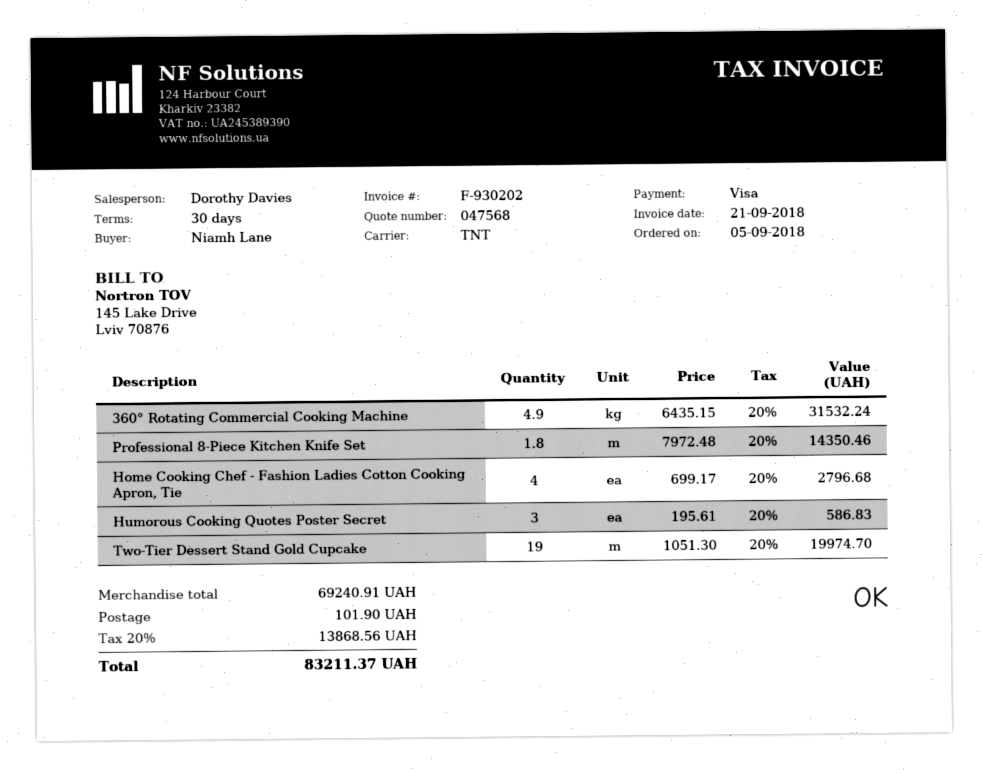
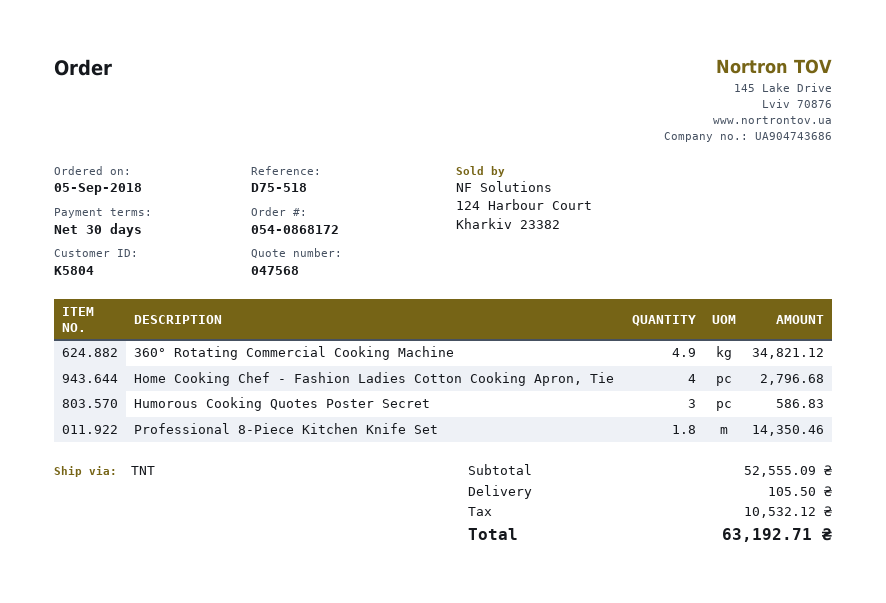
360° Rotating Commercial Cooking Machine: 4.9 for 31532.24 -> 4.9 for 34821.12
Two-Tier Dessert Stand Gold Cupcake: 19 for 19974.70 -> none
subtotal: 69240.91 -> 52555.09
shipping: 101.90 -> 105.50
tax: 13868.56 -> 10532.12
total: 83211.37 -> 63192.71

